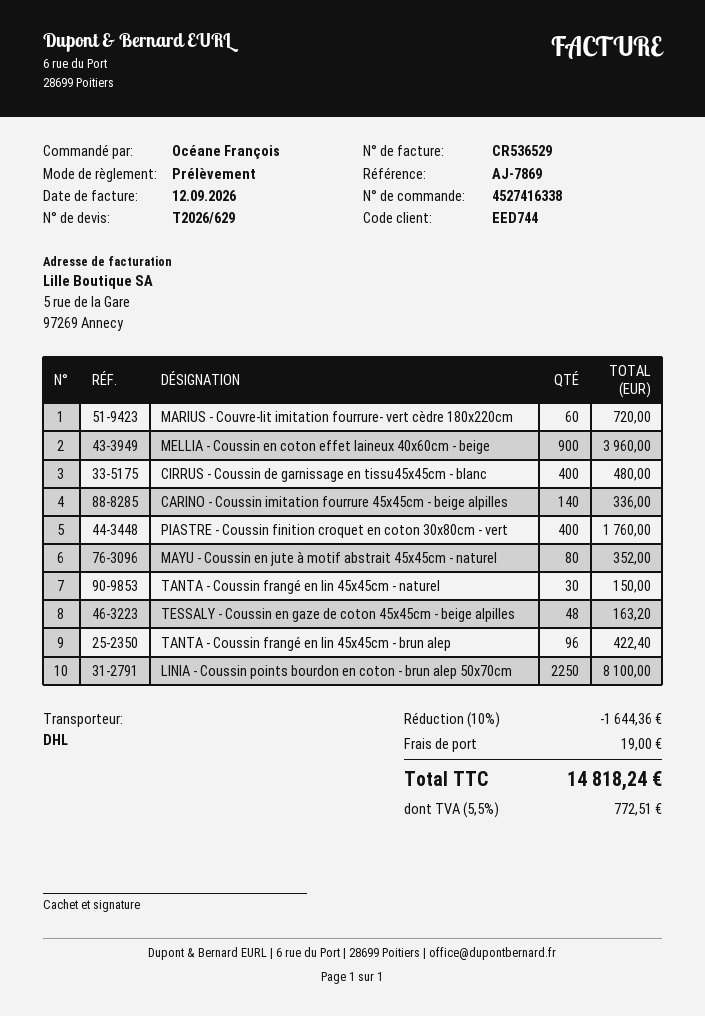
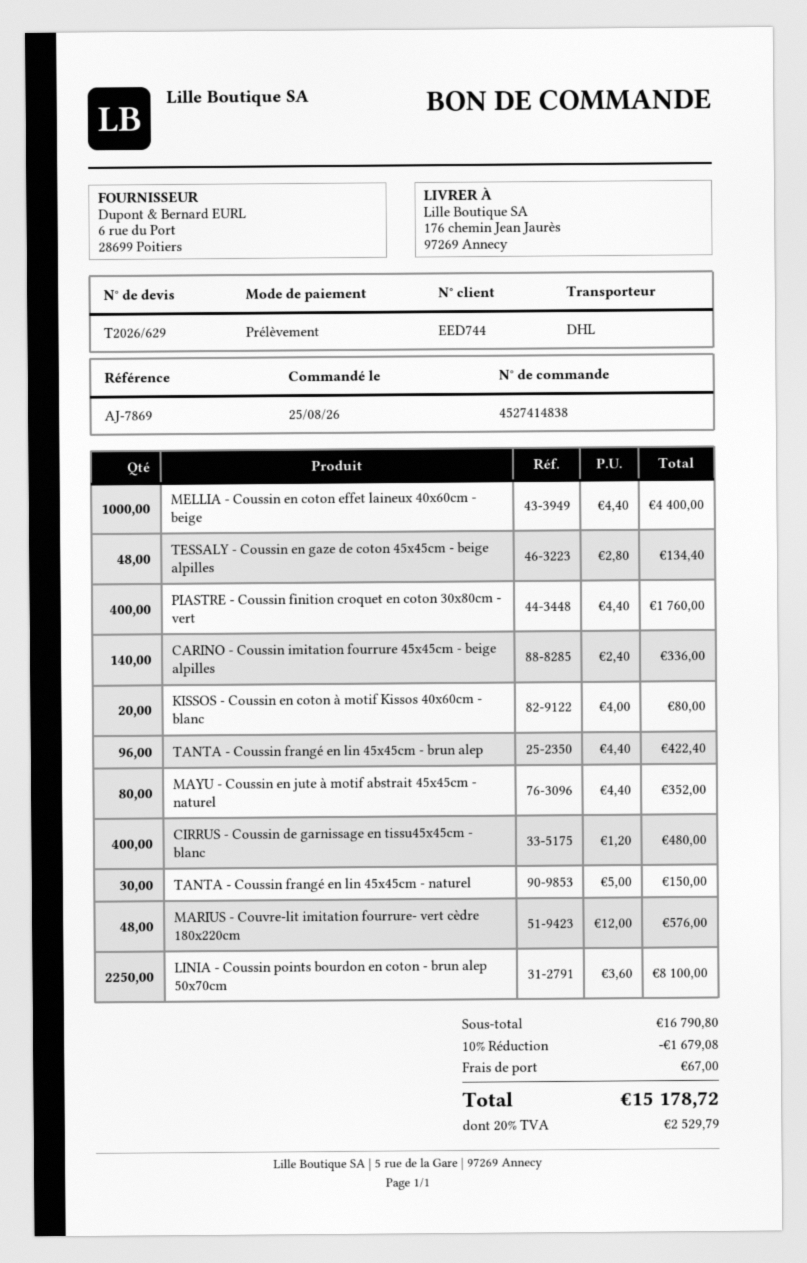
order number: 4527416338 -> 4527414838
MARIUS - Couvre-lit imitation fourrure- vert cèdre 180x220cm: 60 for 720.00 -> 48 for 576.00
MELLIA - Coussin en coton effet laineux 40x60cm - beige: 900 for 3960.00 -> 1000 for 4400.00
TESSALY - Coussin en gaze de coton 45x45cm - beige alpilles: 48 for 163.20 -> 48 for 134.40
KISSOS - Coussin en coton à motif Kissos 40x60cm - blanc: none -> 20 for 80.00
discount: 10% = 1644.36 -> 10% = 1679.08
shipping: 19.00 -> 67.00
tax: 5.5% = 772.51 -> 20% = 2529.79
total: 14818.24 -> 15178.72

